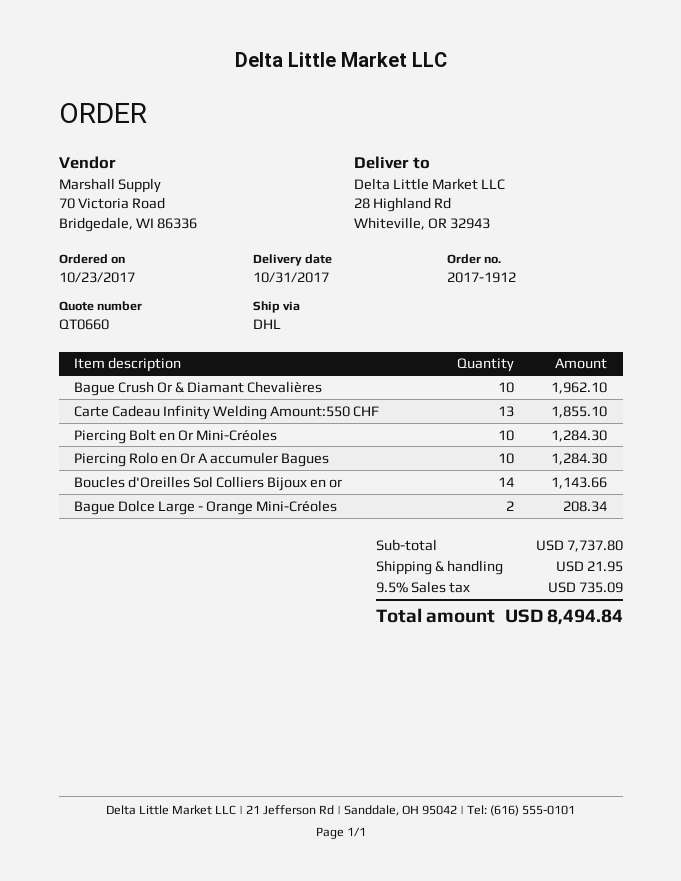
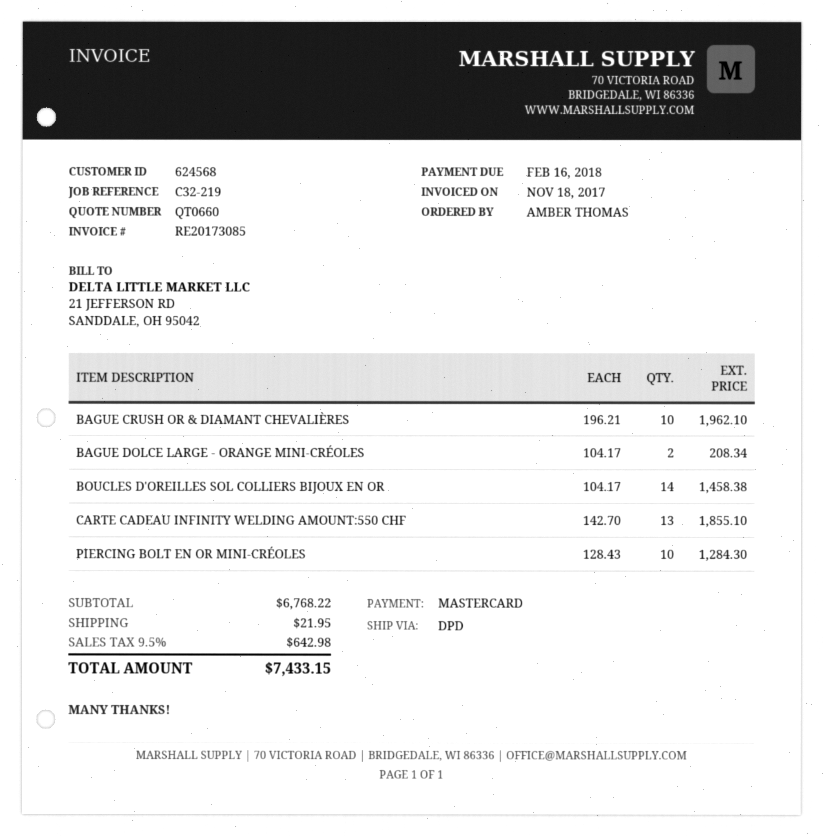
shipping method: DHL -> DPD
Piercing Rolo en Or A accumuler Bagues: 10 for 1284.30 -> none
Boucles d'Oreilles Sol Colliers Bijoux en or: 14 for 1143.66 -> 14 for 1458.38
subtotal: 7737.80 -> 6768.22
tax: 9.5% = 735.09 -> 9.5% = 642.98
total: 8494.84 -> 7433.15

